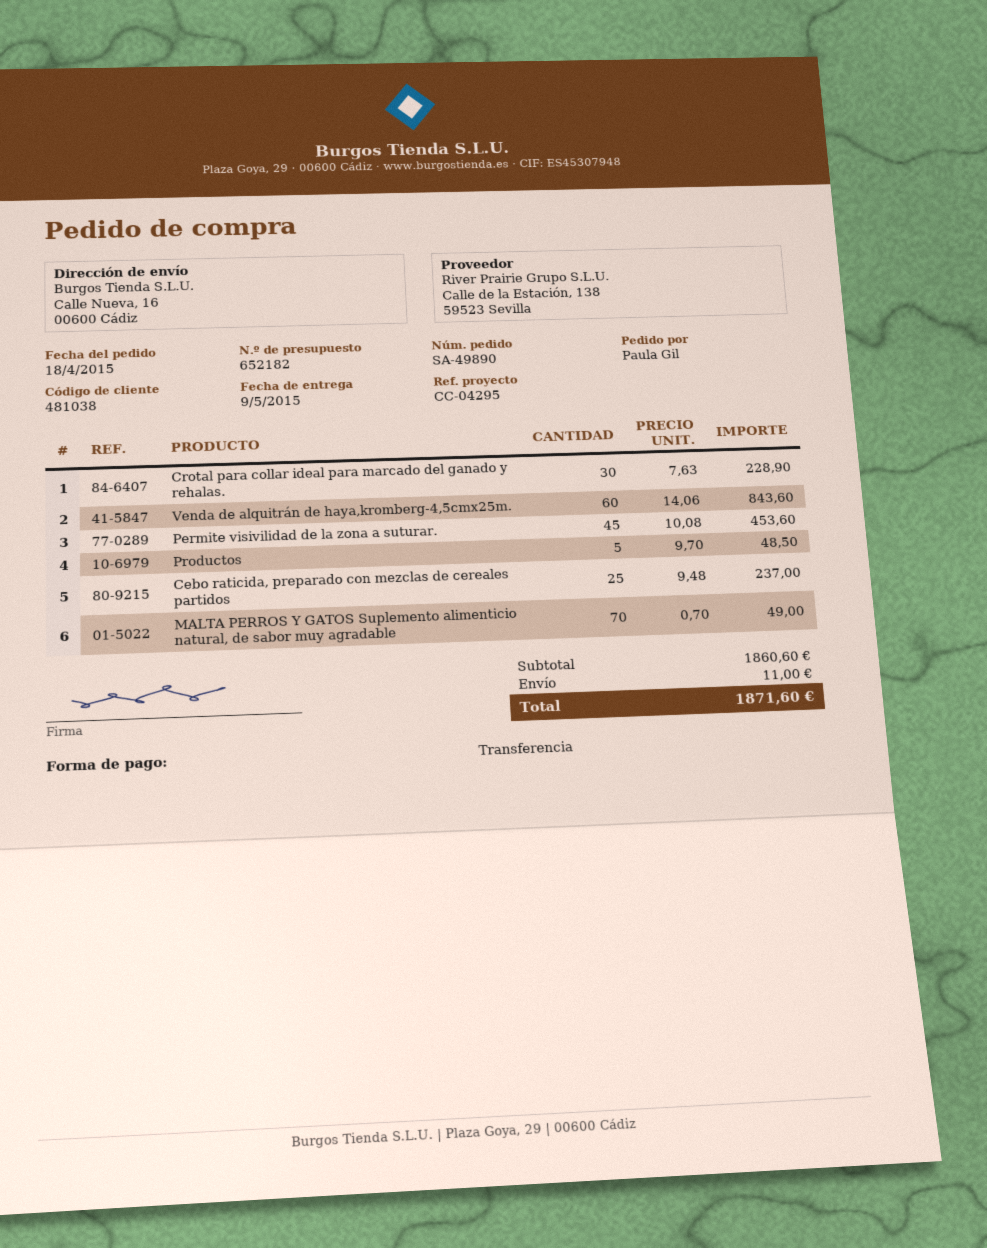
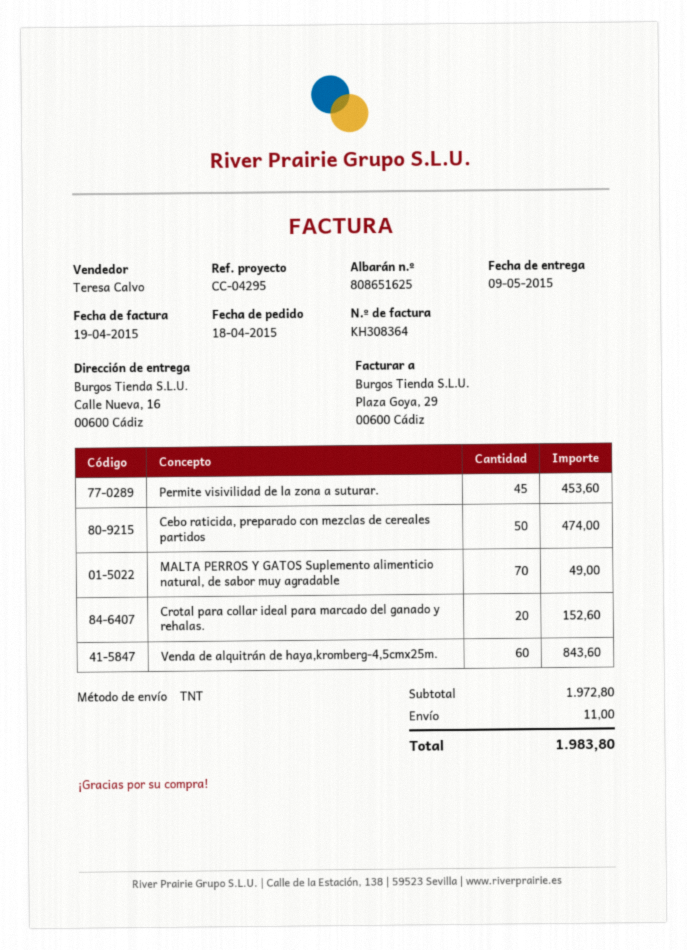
Crotal para collar ideal para marcado del ganado y rehalas.: 30 for 228.90 -> 20 for 152.60
Productos: 5 for 48.50 -> none
Cebo raticida, preparado con mezclas de cereales partidos: 25 for 237.00 -> 50 for 474.00
subtotal: 1860.60 -> 1972.80
total: 1871.60 -> 1983.80

